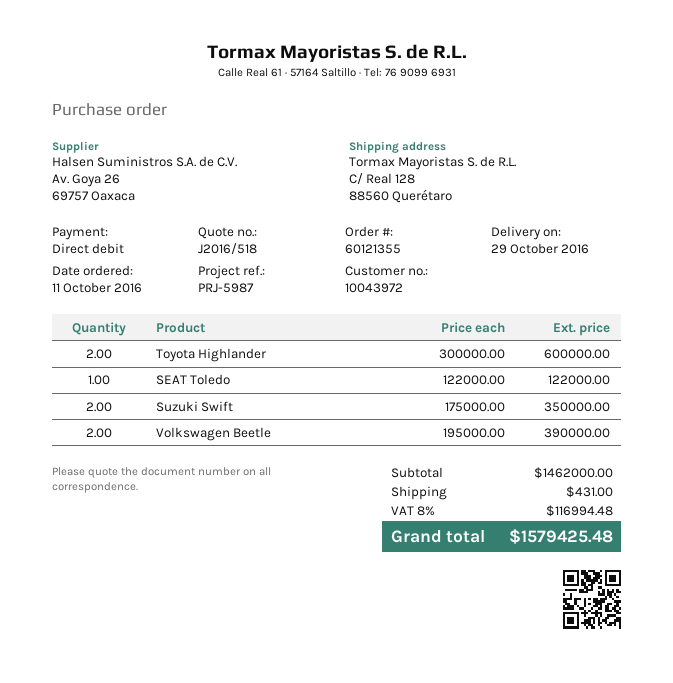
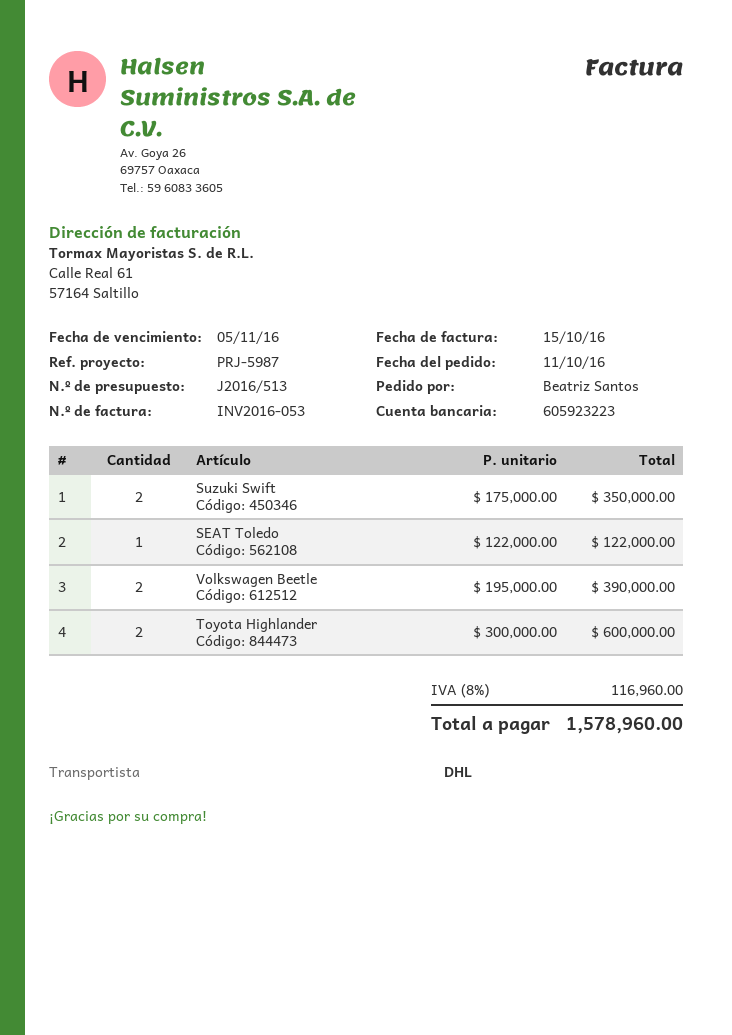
quote number: J2016/518 -> J2016/513
shipping: 431.00 -> none
tax: 8% = 116994.48 -> 8% = 116960.00
total: 1579425.48 -> 1578960.00

